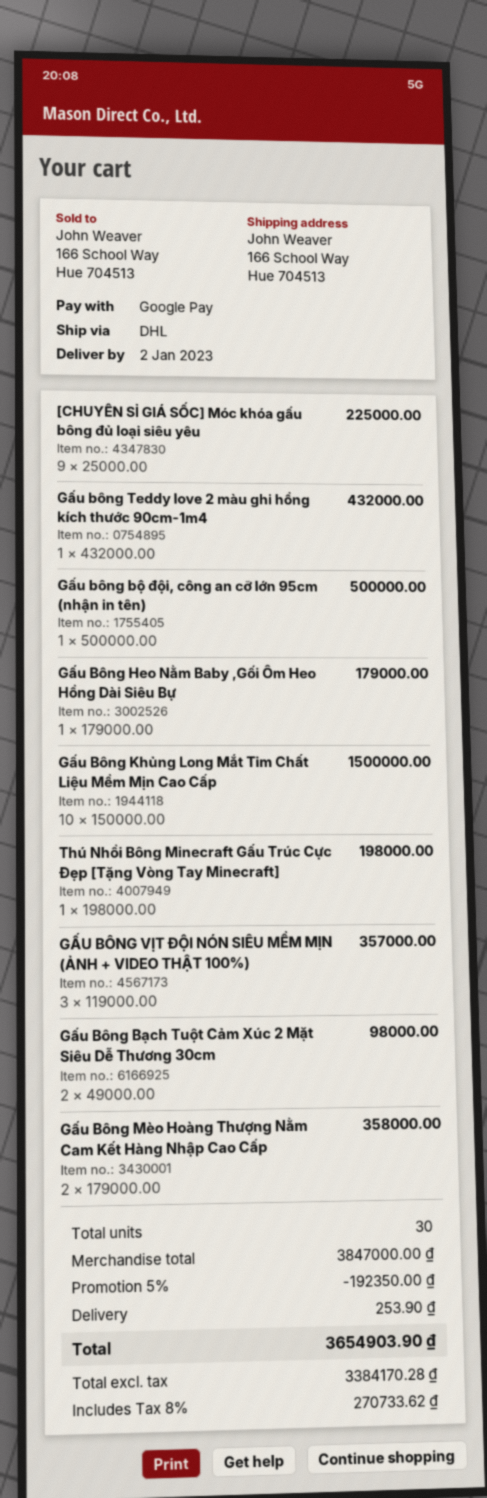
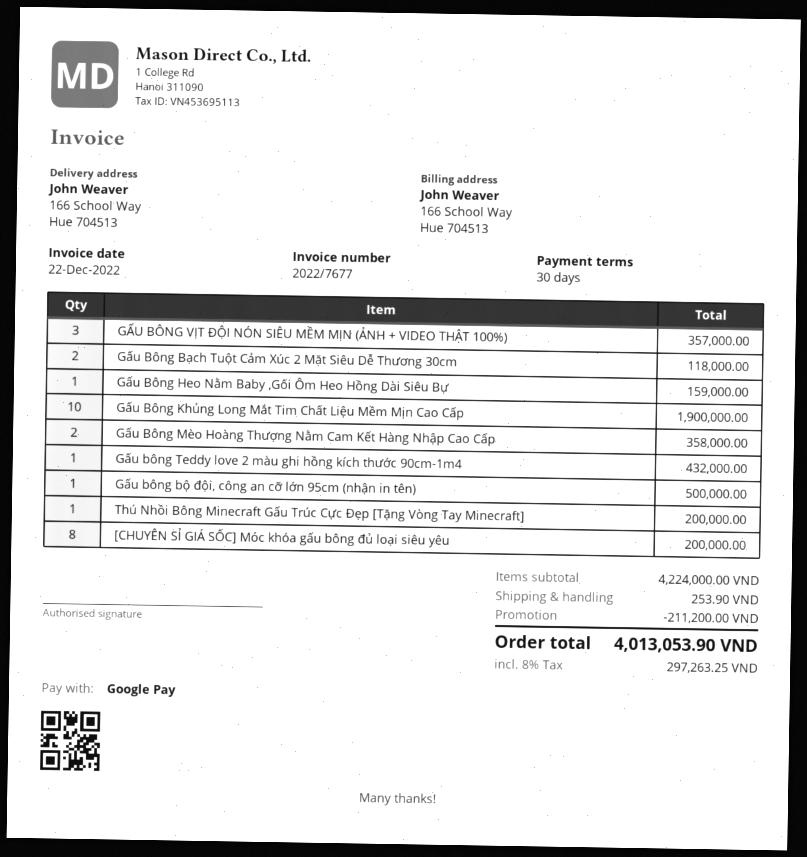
[CHUYÊN SỈ GIÁ SỐC] Móc khóa gấu bông đủ loại siêu yêu: 9 for 225000.00 -> 8 for 200000.00
Gấu Bông Heo Nằm Baby ,Gối Ôm Heo Hồng Dài Siêu Bự: 1 for 179000.00 -> 1 for 159000.00
Gấu Bông Khủng Long Mắt Tim Chất Liệu Mềm Mịn Cao Cấp: 10 for 1500000.00 -> 10 for 1900000.00
Thú Nhồi Bông Minecraft Gấu Trúc Cực Đẹp [Tặng Vòng Tay Minecraft]: 1 for 198000.00 -> 1 for 200000.00
Gấu Bông Bạch Tuột Cảm Xúc 2 Mặt Siêu Dễ Thương 30cm: 2 for 98000.00 -> 2 for 118000.00
subtotal: 3847000.00 -> 4224000.00
discount: 192350.00 -> 211200.00
tax: 8% = 270733.62 -> 8% = 297263.25
total: 3654903.90 -> 4013053.90

